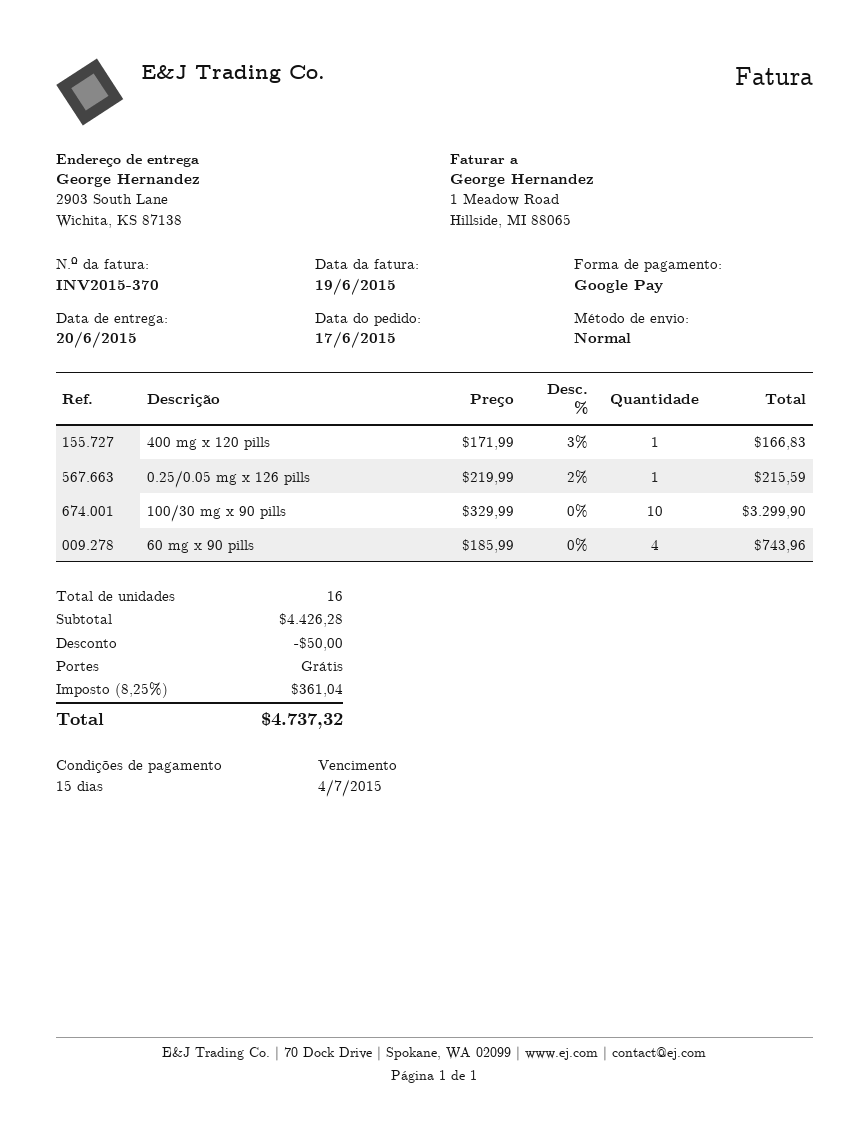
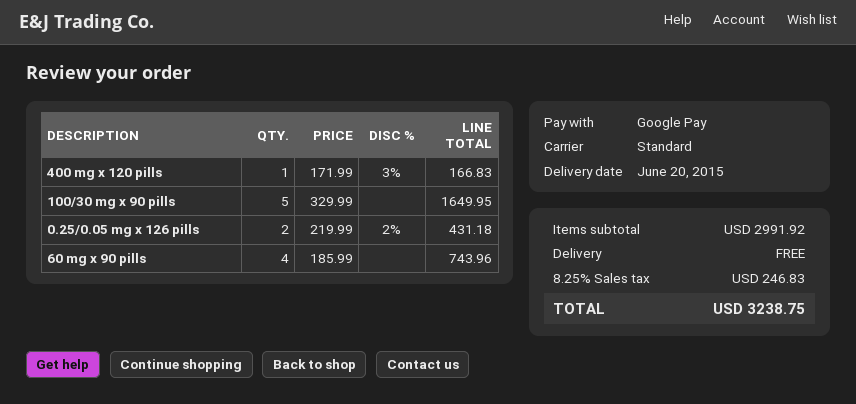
0.25/0.05 mg x 126 pills: 1 x 219.99 - 2% = 215.59 -> 2 x 219.99 - 2% = 431.18
100/30 mg x 90 pills: 10 x 329.99 = 3299.90 -> 5 x 329.99 = 1649.95
subtotal: 4426.28 -> 2991.92
discount: 50.00 -> none
tax: 8.25% = 361.04 -> 8.25% = 246.83
total: 4737.32 -> 3238.75

